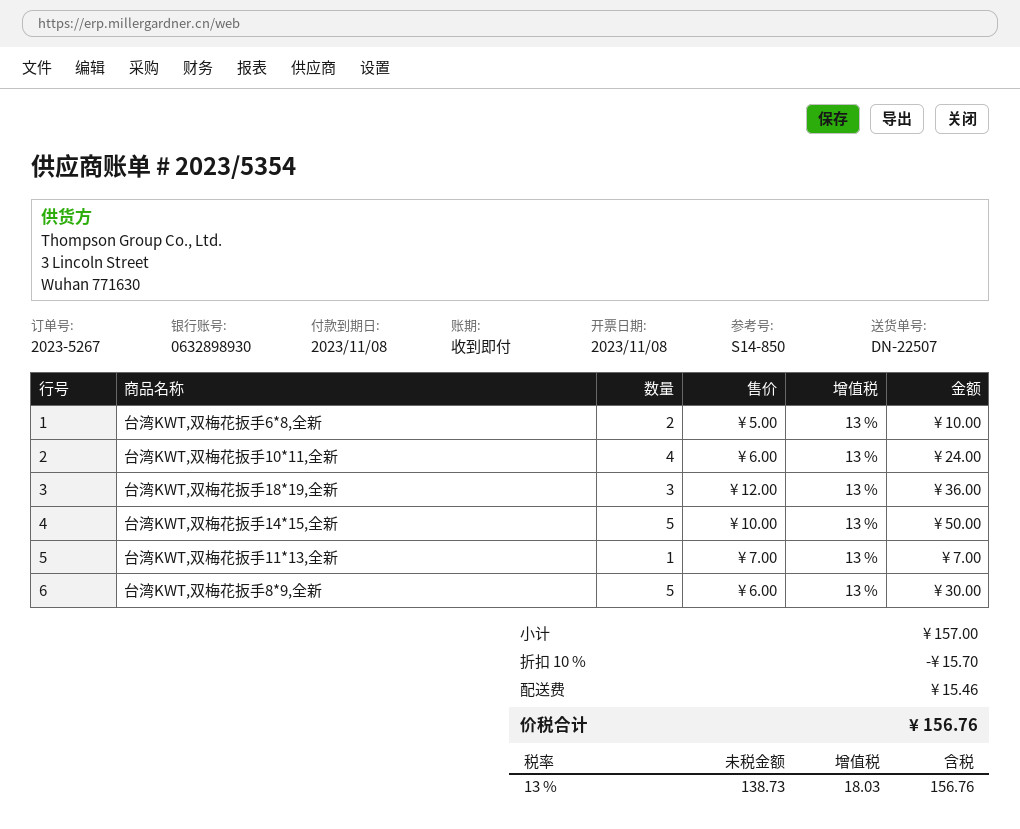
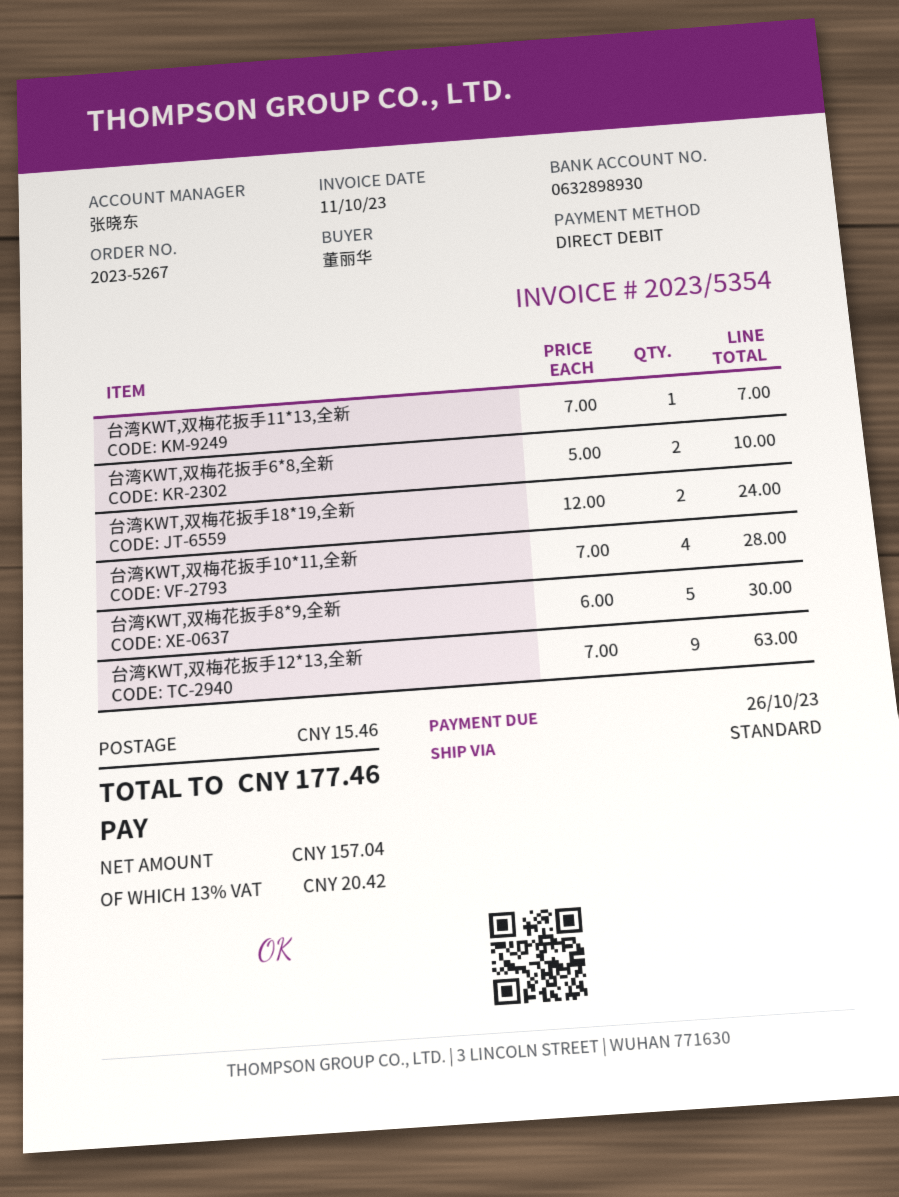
invoice date: 2023-11-08 -> 2023-10-11
due date: 2023-11-08 -> 2023-10-26
台湾KWT,双梅花扳手10*11,全新: 4 x 6.00 = 24.00 -> 4 x 7.00 = 28.00
台湾KWT,双梅花扳手18*19,全新: 3 x 12.00 = 36.00 -> 2 x 12.00 = 24.00
台湾KWT,双梅花扳手14*15,全新: 5 x 10.00 = 50.00 -> none
台湾KWT,双梅花扳手12*13,全新: none -> 9 x 7.00 = 63.00
discount: 10% = 15.70 -> none
net: 138.73 -> 157.04
tax: 13% = 18.03 -> 13% = 20.42
total: 156.76 -> 177.46

